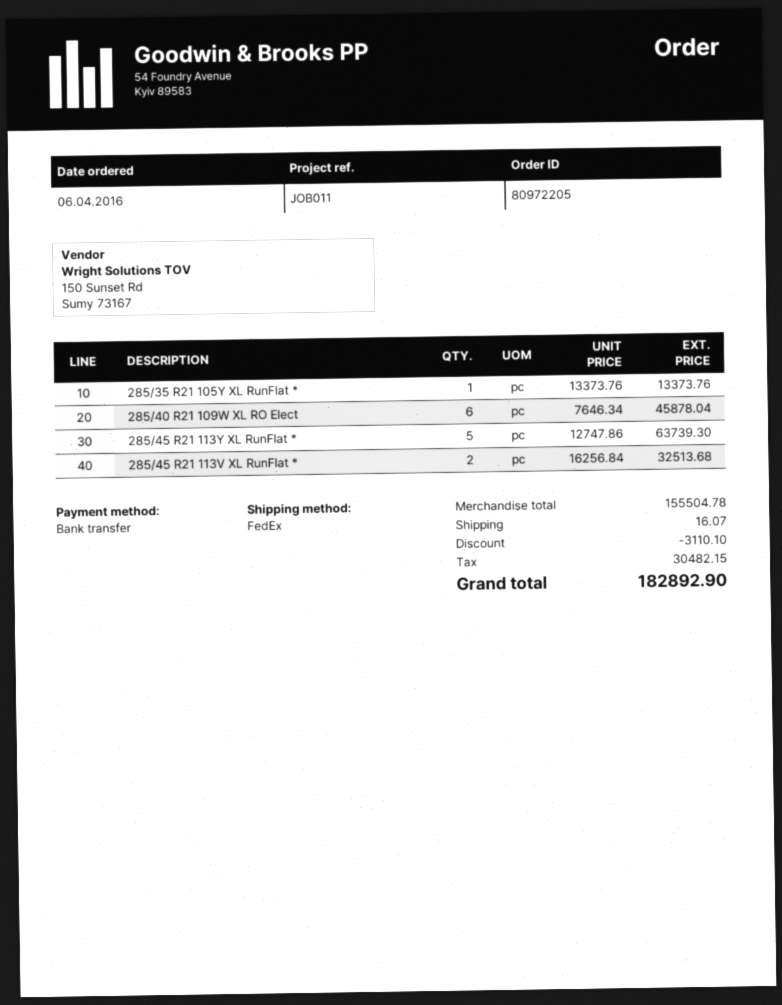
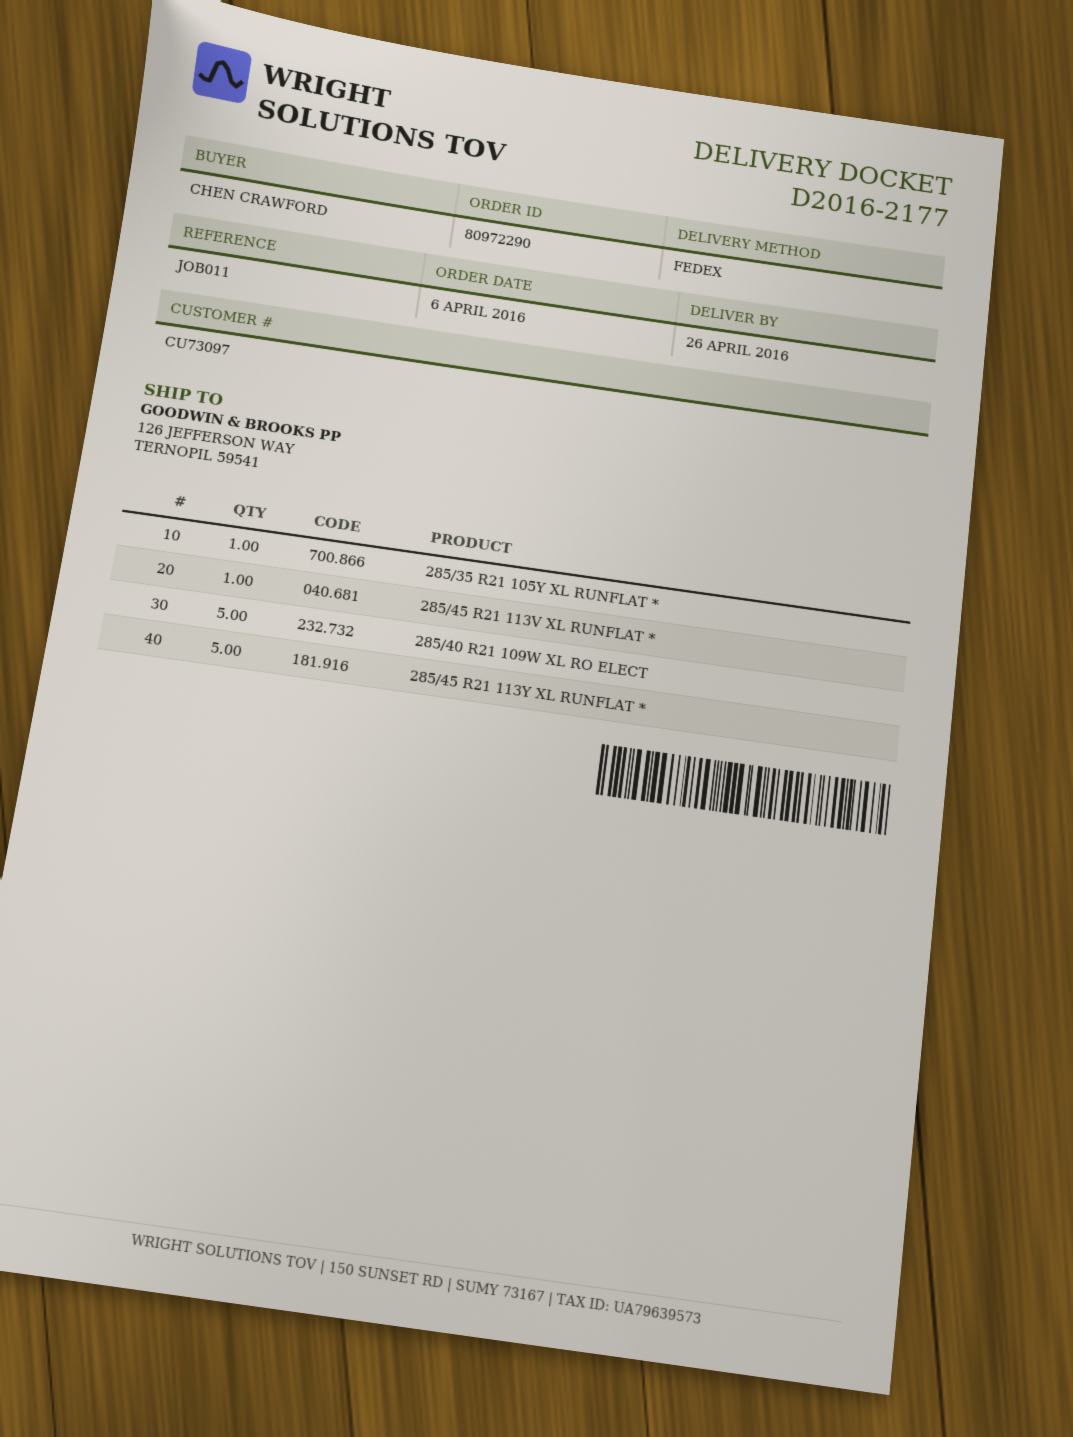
order number: 80972205 -> 80972290
285/40 R21 109W XL RO Elect: 6 -> 5
285/45 R21 113V XL RunFlat *: 2 -> 1

